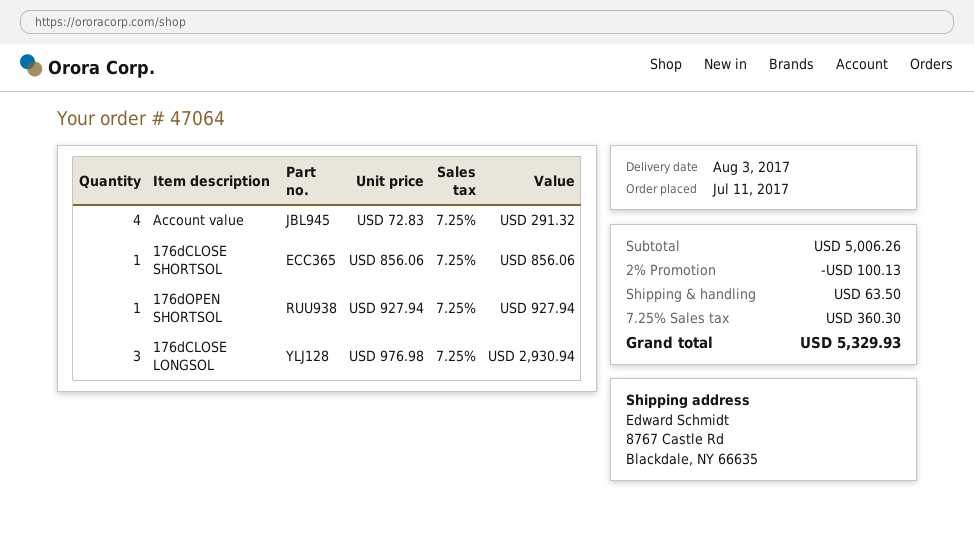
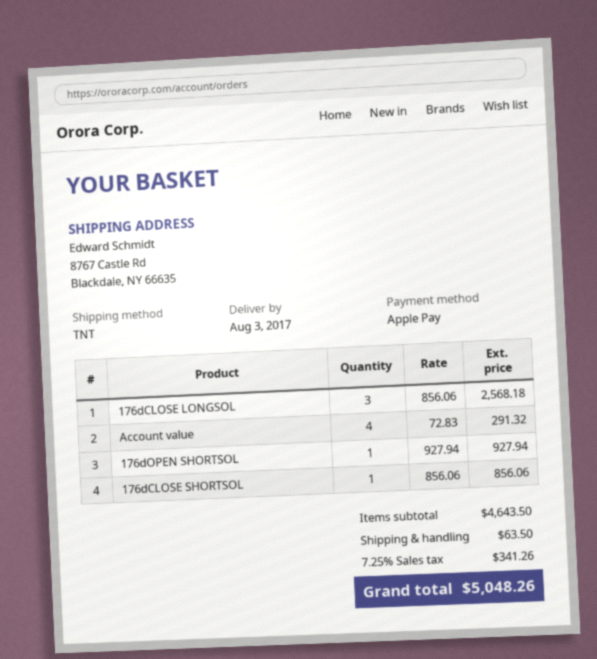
176dCLOSE LONGSOL: 3 x 976.98 = 2930.94 -> 3 x 856.06 = 2568.18
subtotal: 5006.26 -> 4643.50
discount: 2% = 100.13 -> none
tax: 7.25% = 360.30 -> 7.25% = 341.26
total: 5329.93 -> 5048.26

